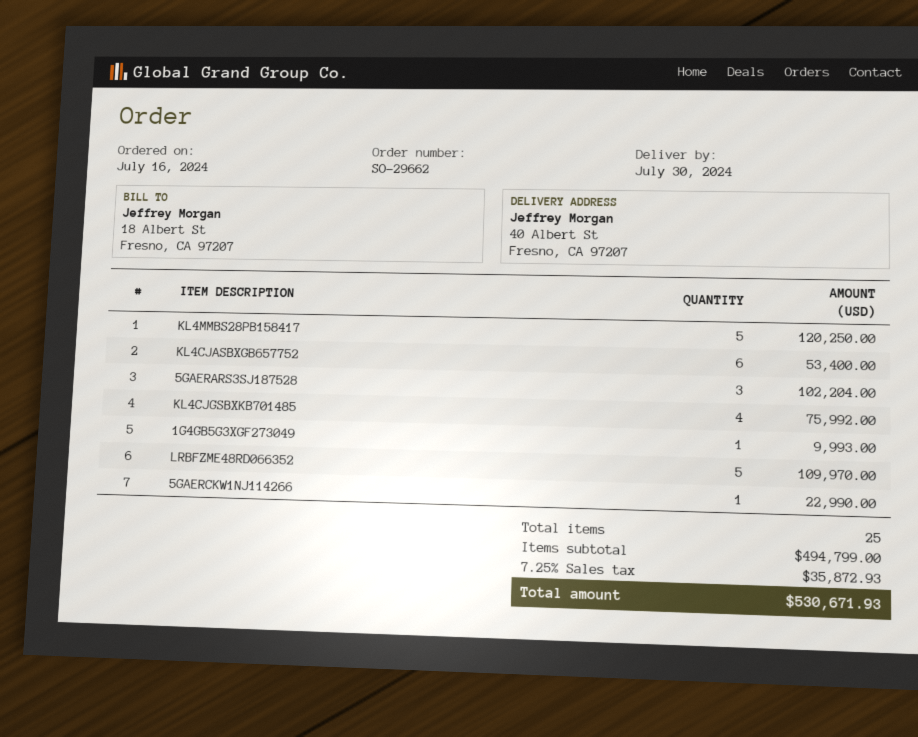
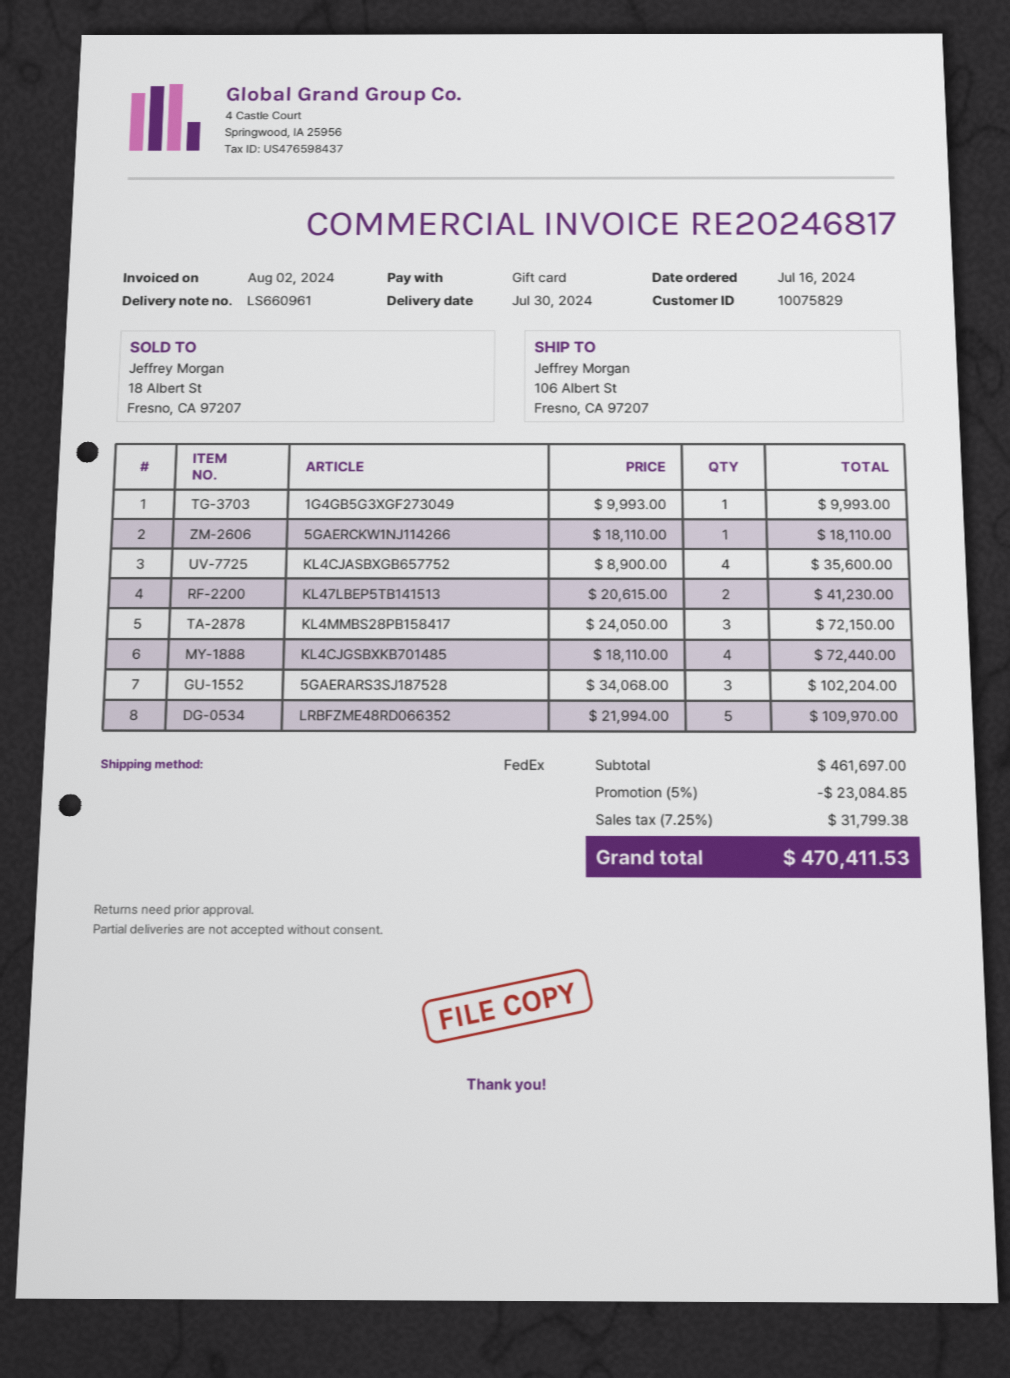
ship to: 40 Albert St, Fresno, CA 97207 -> 106 Albert St, Fresno, CA 97207
KL4MMBS28PB158417: 5 for 120250.00 -> 3 for 72150.00
KL4CJASBXGB657752: 6 for 53400.00 -> 4 for 35600.00
KL4CJGSBXKB701485: 4 for 75992.00 -> 4 for 72440.00
5GAERCKW1NJ114266: 1 for 22990.00 -> 1 for 18110.00
KL47LBEP5TB141513: none -> 2 for 41230.00
subtotal: 494799.00 -> 461697.00
discount: none -> 5% = 23084.85
tax: 7.25% = 35872.93 -> 7.25% = 31799.38
total: 530671.93 -> 470411.53

